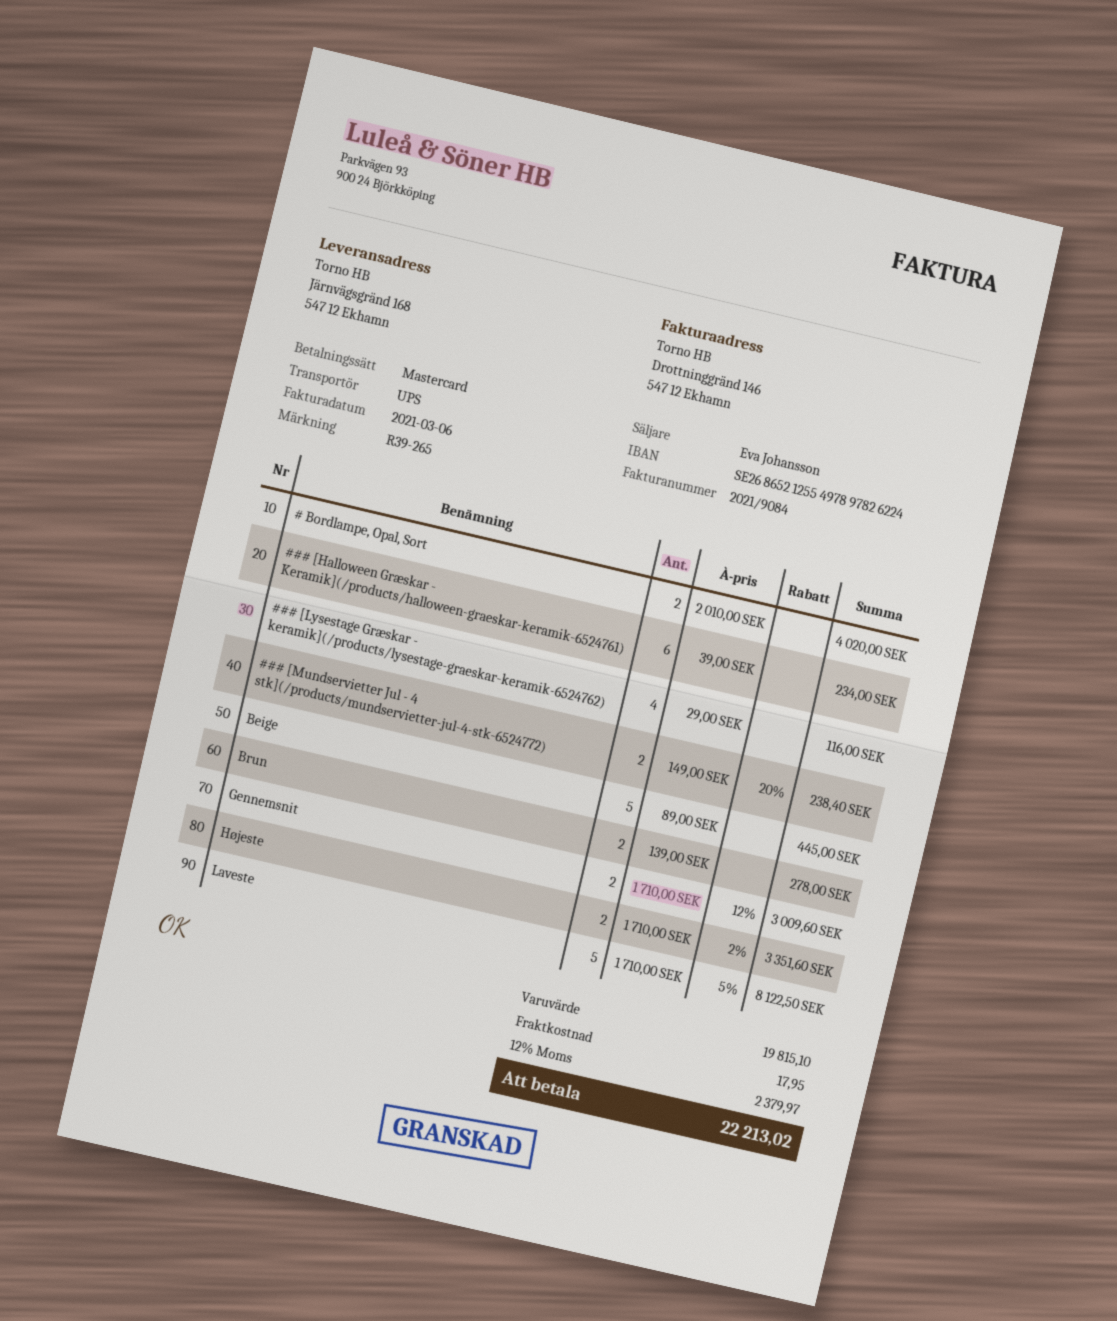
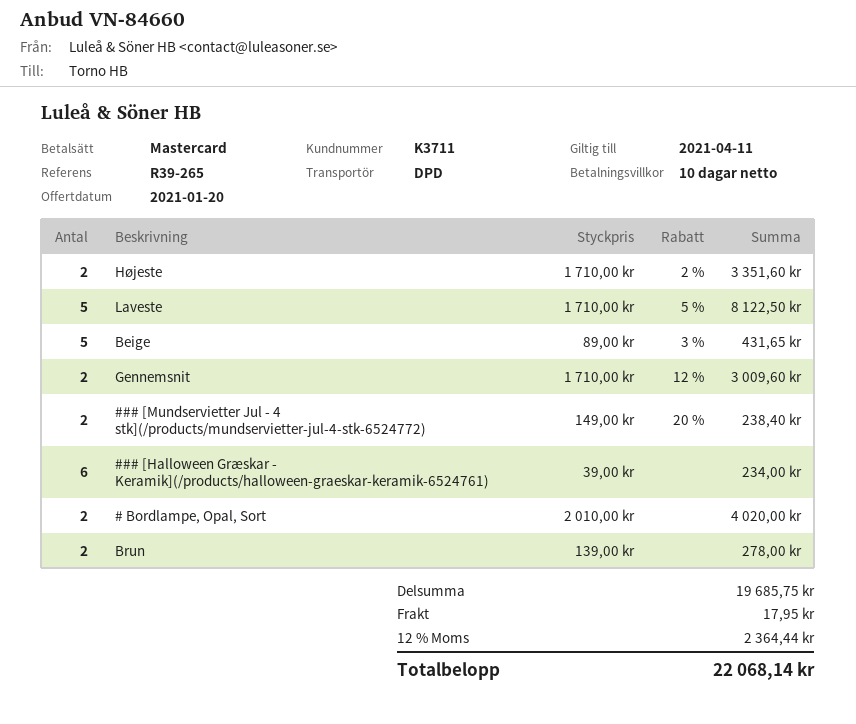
shipping method: UPS -> DPD
### [Lysestage Græskar - keramik](/products/lysestage-graeskar-keramik-6524762): 4 x 29.00 = 116.00 -> none
Beige: 5 x 89.00 = 445.00 -> 5 x 89.00 - 3% = 431.65
subtotal: 19815.10 -> 19685.75
tax: 12% = 2379.97 -> 12% = 2364.44
total: 22213.02 -> 22068.14

